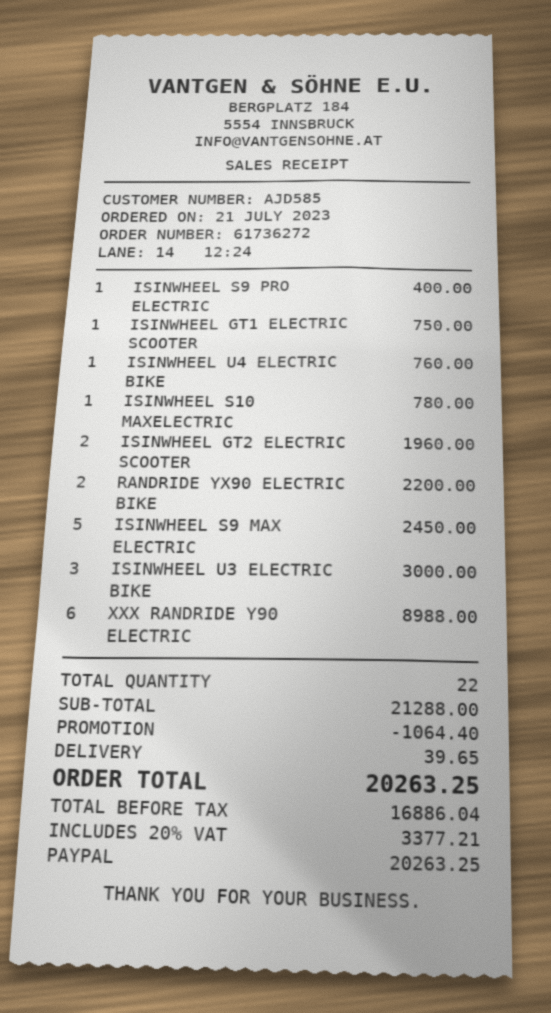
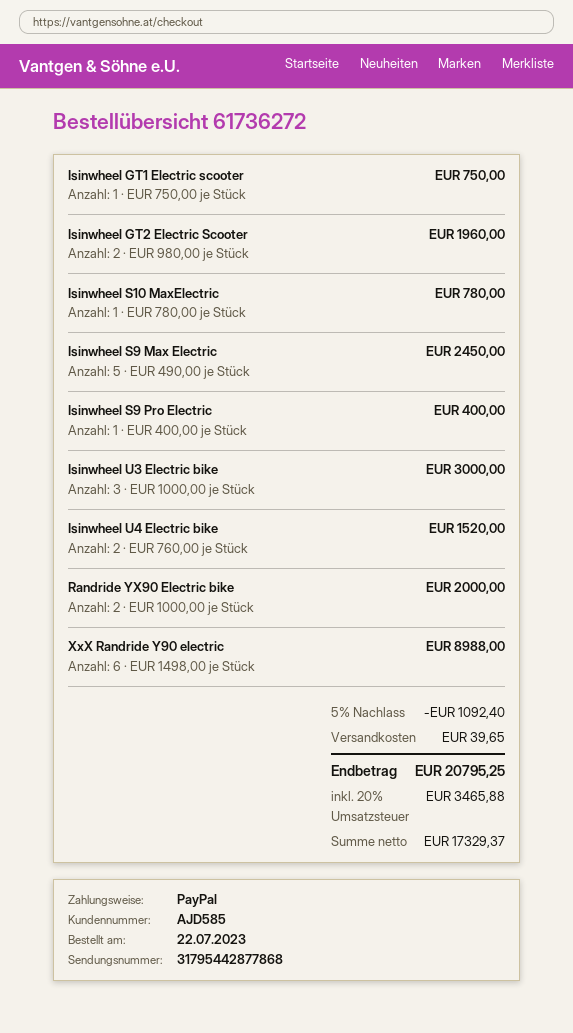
order date: 2023-07-21 -> 2023-07-22
ISINWHEEL U4 ELECTRIC BIKE: 1 for 760.00 -> 2 for 1520.00
RANDRIDE YX90 ELECTRIC BIKE: 2 for 2200.00 -> 2 for 2000.00
discount: 1064.40 -> 1092.40
net: 16886.04 -> 17329.37
tax: 20% = 3377.21 -> 20% = 3465.88
total: 20263.25 -> 20795.25

